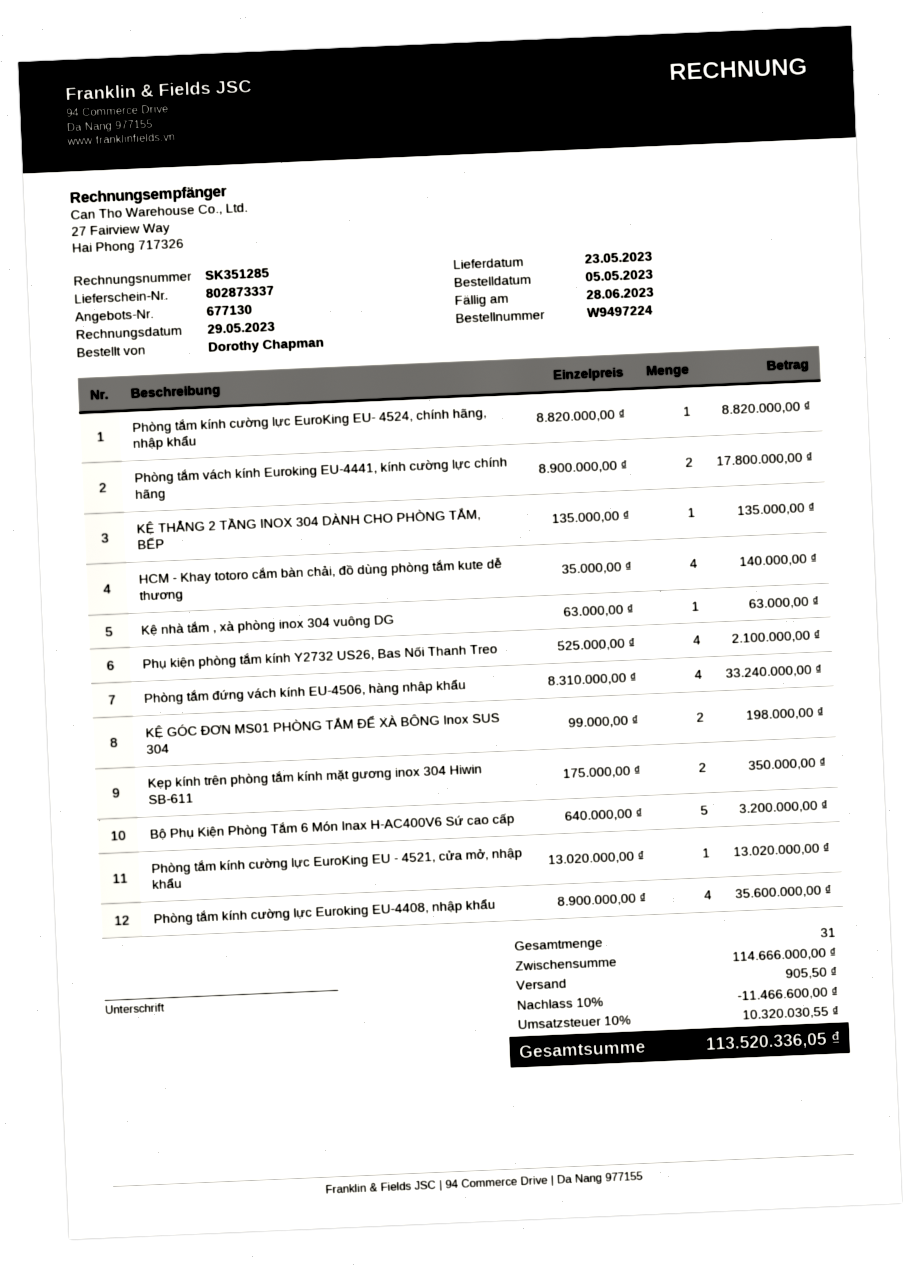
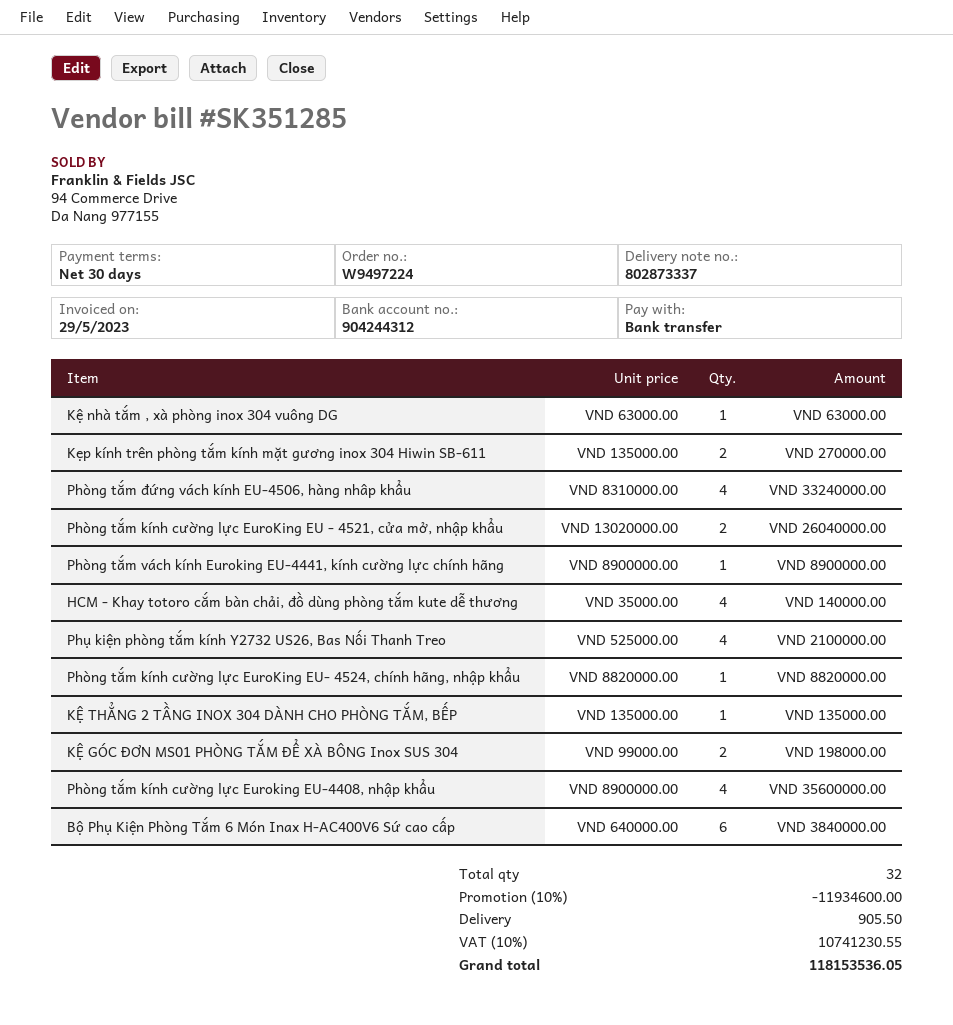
Phòng tắm vách kính Euroking EU-4441, kính cường lực chính hãng: 2 x 8900000.00 = 17800000.00 -> 1 x 8900000.00 = 8900000.00
Kẹp kính trên phòng tắm kính mặt gương inox 304 Hiwin SB-611: 2 x 175000.00 = 350000.00 -> 2 x 135000.00 = 270000.00
Bộ Phụ Kiện Phòng Tắm 6 Món Inax H-AC400V6 Sứ cao cấp: 5 x 640000.00 = 3200000.00 -> 6 x 640000.00 = 3840000.00
Phòng tắm kính cường lực EuroKing EU - 4521, cửa mở, nhập khẩu: 1 x 13020000.00 = 13020000.00 -> 2 x 13020000.00 = 26040000.00
total quantity: 31 -> 32
discount: 10% = 11466600.00 -> 10% = 11934600.00
tax: 10% = 10320030.55 -> 10% = 10741230.55
total: 113520336.05 -> 118153536.05

